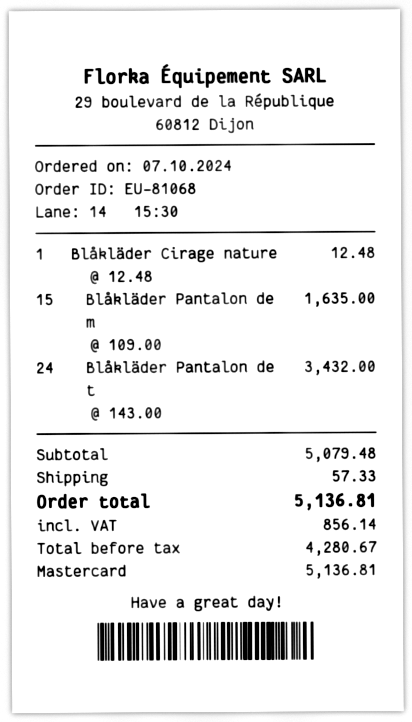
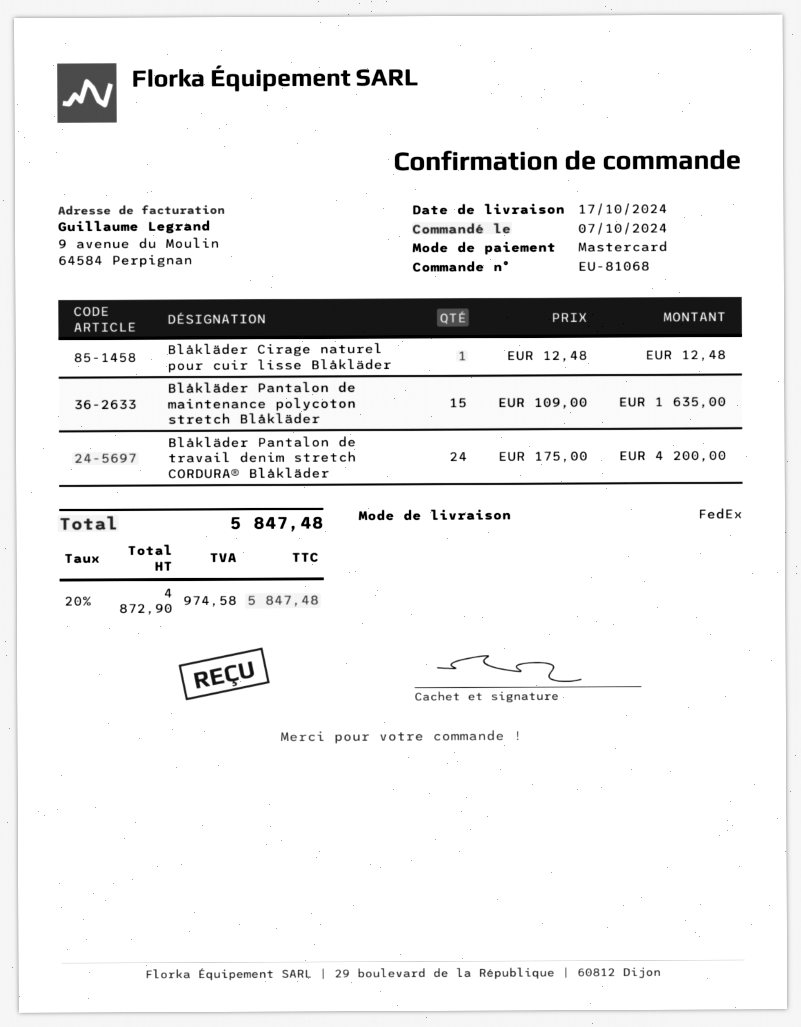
Blåkläder Pantalon de t: 24 x 143.00 = 3432.00 -> 24 x 175.00 = 4200.00
shipping: 57.33 -> none
net: 4280.67 -> 4872.90
tax: 856.14 -> 974.58
total: 5136.81 -> 5847.48

